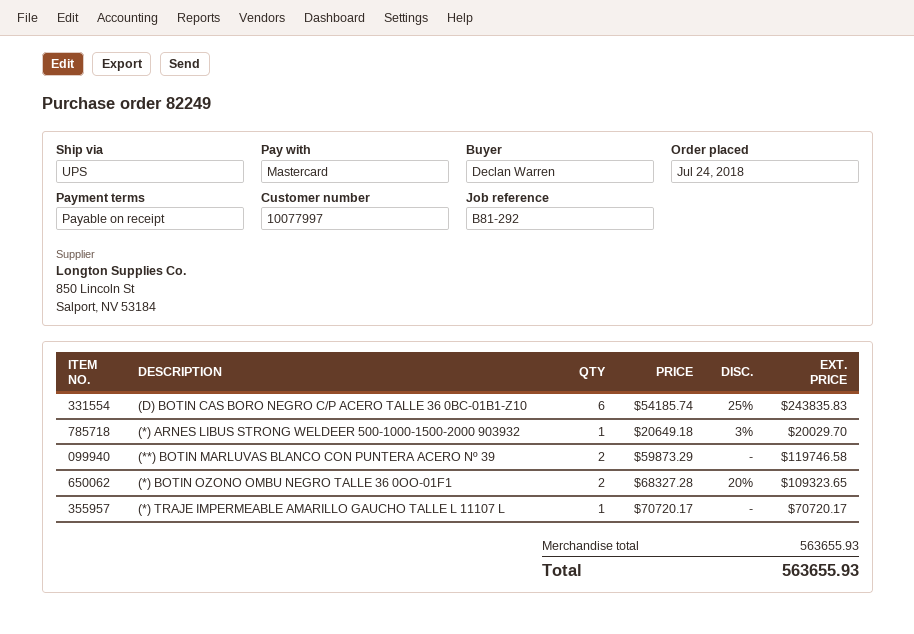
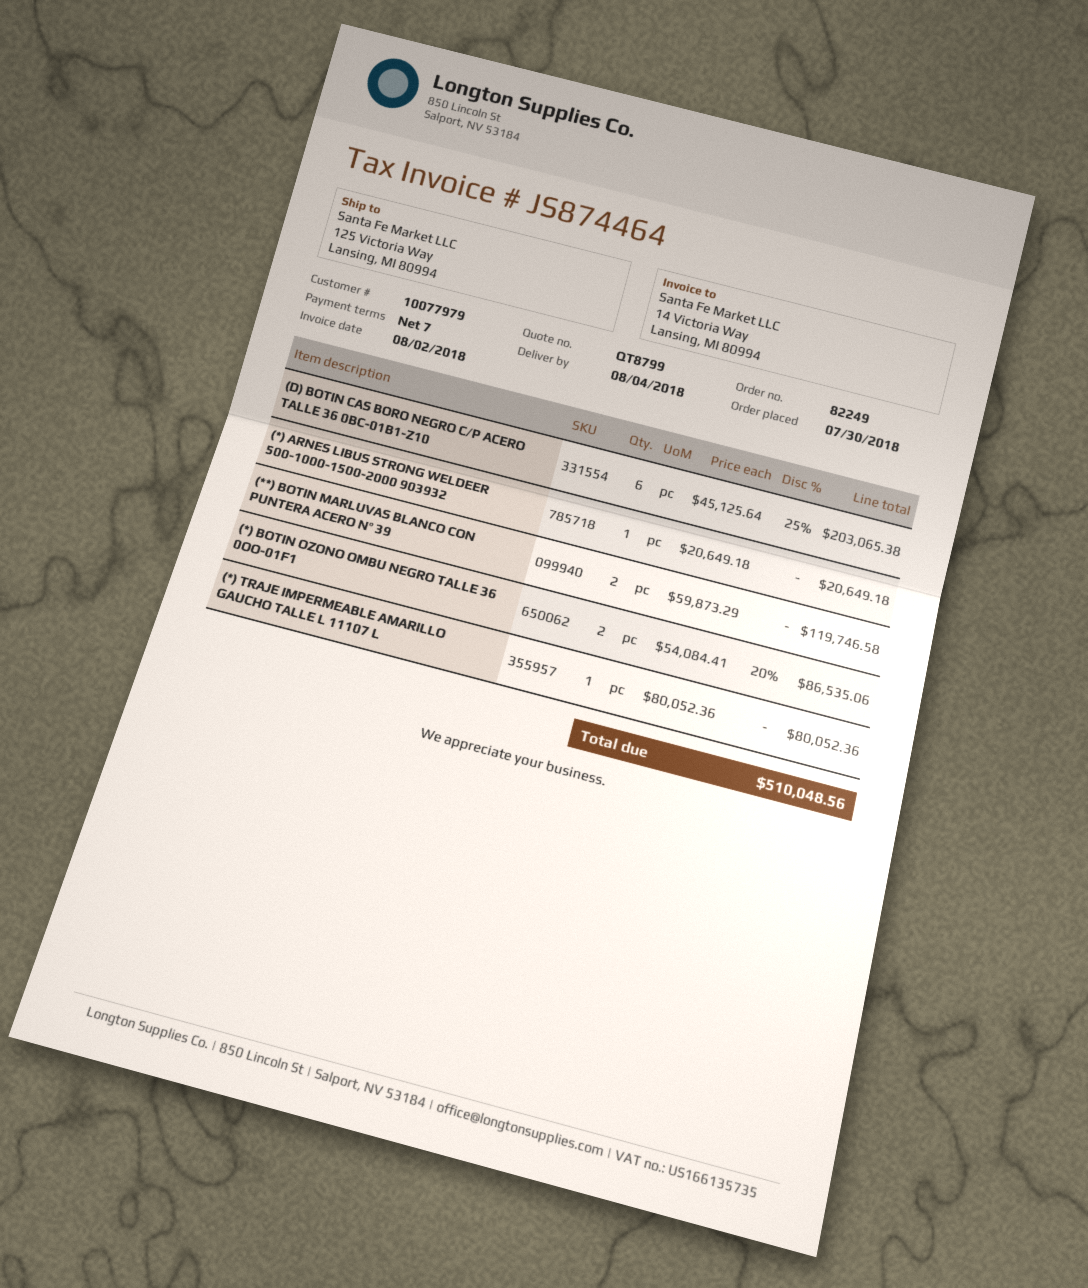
order date: 2018-07-24 -> 2018-07-30
payment terms: on receipt -> 7 days
customer number: 10077997 -> 10077979
(D) BOTIN CAS BORO NEGRO C/P ACERO TALLE 36 0BC-01B1-Z10: 6 x 54185.74 - 25% = 243835.83 -> 6 x 45125.64 - 25% = 203065.38
(*) ARNES LIBUS STRONG WELDEER 500-1000-1500-2000 903932: 1 x 20649.18 - 3% = 20029.70 -> 1 x 20649.18 = 20649.18
(*) BOTIN OZONO OMBU NEGRO TALLE 36 0OO-01F1: 2 x 68327.28 - 20% = 109323.65 -> 2 x 54084.41 - 20% = 86535.06
(*) TRAJE IMPERMEABLE AMARILLO GAUCHO TALLE L 11107 L: 1 x 70720.17 = 70720.17 -> 1 x 80052.36 = 80052.36
total: 563655.93 -> 510048.56

